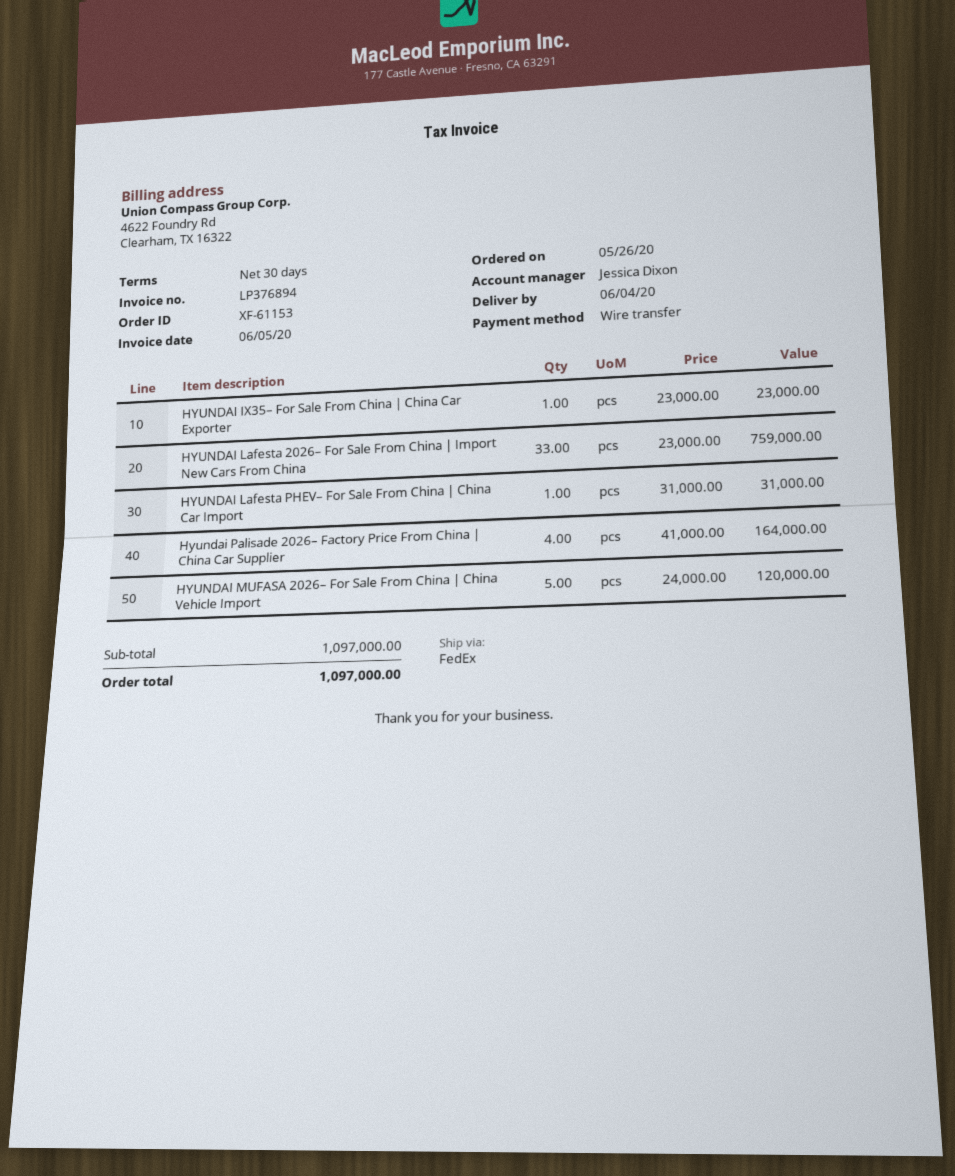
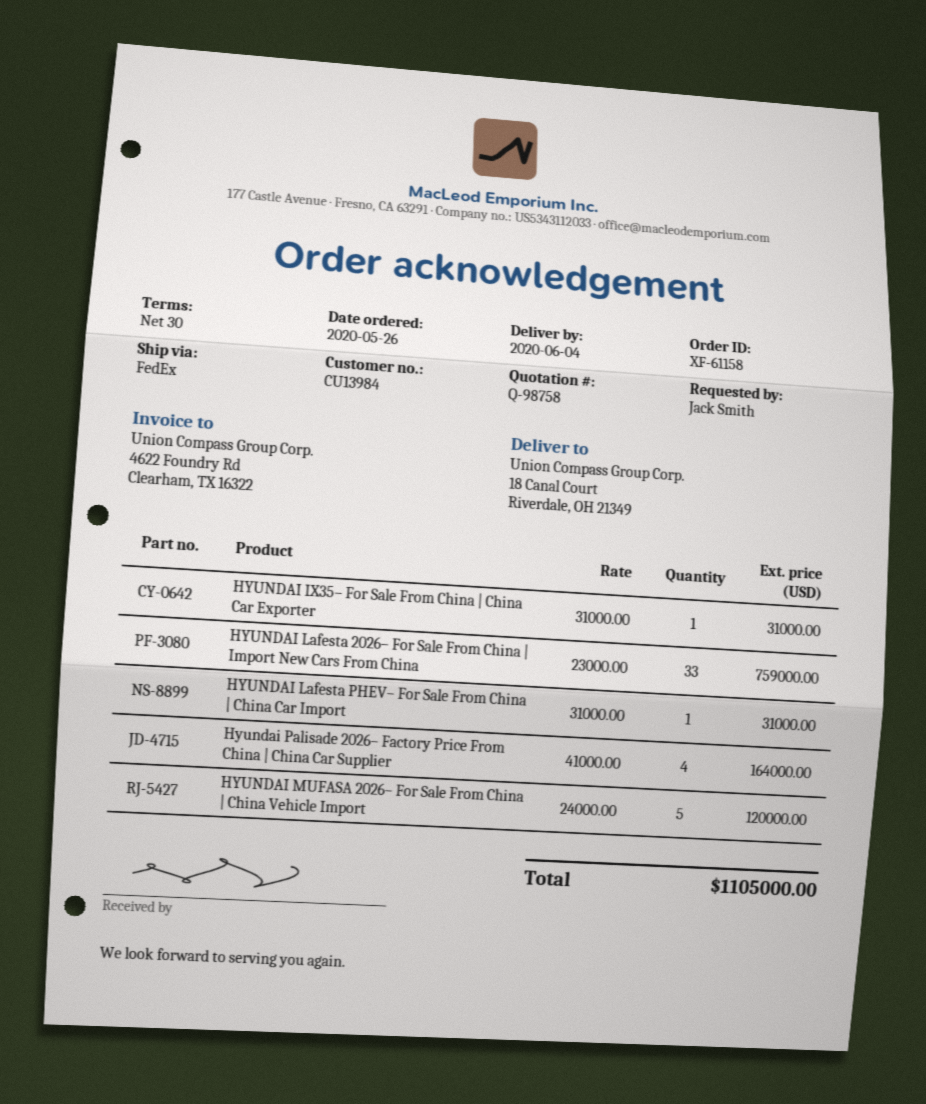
order number: XF-61153 -> XF-61158
HYUNDAI IX35– For Sale From China | China Car Exporter: 1 x 23000.00 = 23000.00 -> 1 x 31000.00 = 31000.00
total: 1097000.00 -> 1105000.00

